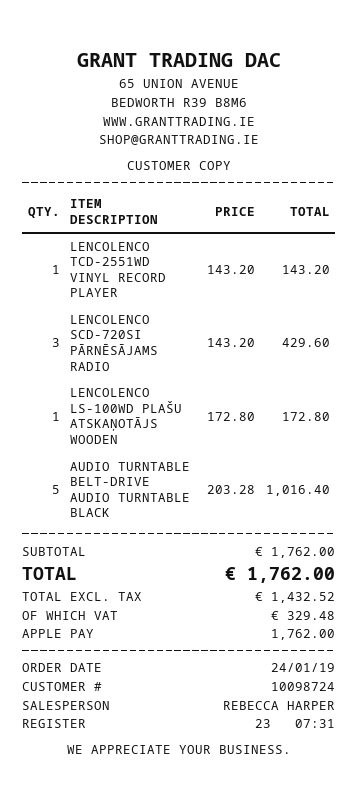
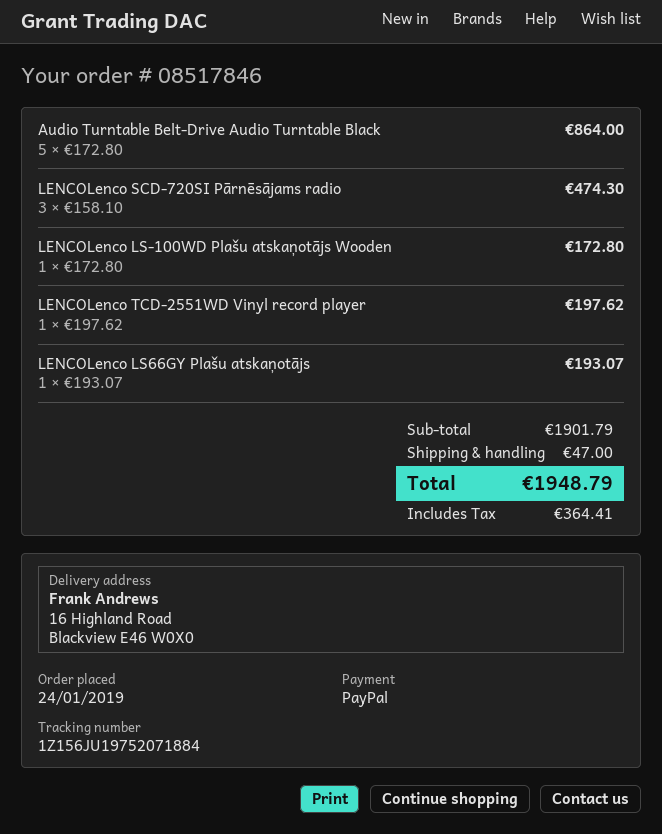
payment method: Apple Pay -> PayPal
LENCOLENCO TCD-2551WD VINYL RECORD PLAYER: 1 x 143.20 = 143.20 -> 1 x 197.62 = 197.62
LENCOLENCO SCD-720SI PĀRNĒSĀJAMS RADIO: 3 x 143.20 = 429.60 -> 3 x 158.10 = 474.30
AUDIO TURNTABLE BELT-DRIVE AUDIO TURNTABLE BLACK: 5 x 203.28 = 1016.40 -> 5 x 172.80 = 864.00
LENCOLenco LS66GY Plašu atskaņotājs: none -> 1 x 193.07 = 193.07
subtotal: 1762.00 -> 1901.79
shipping: none -> 47.00
tax: 329.48 -> 364.41
total: 1762.00 -> 1948.79

